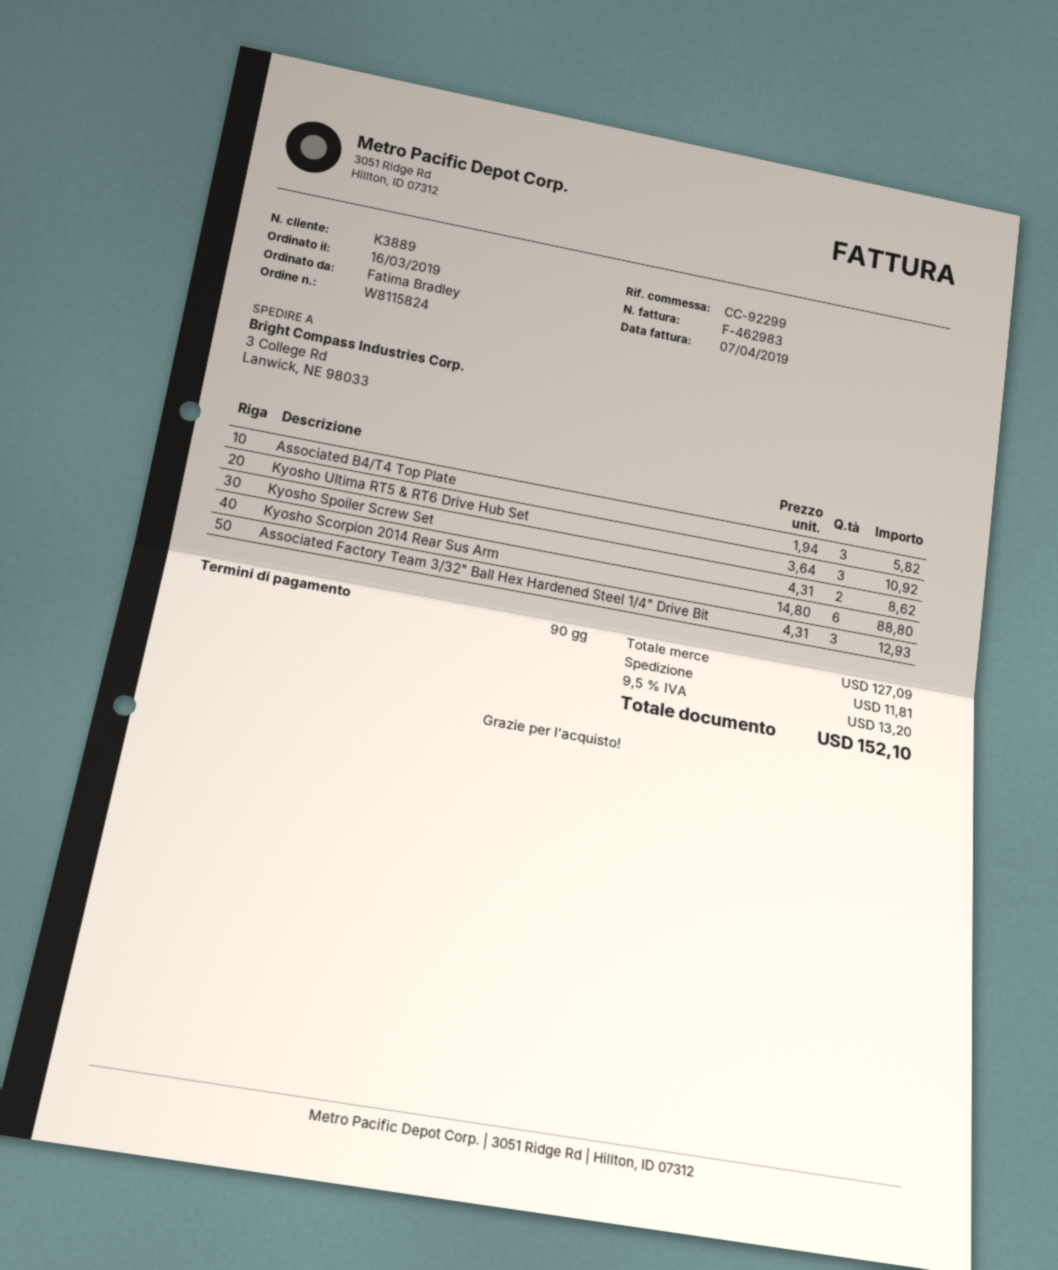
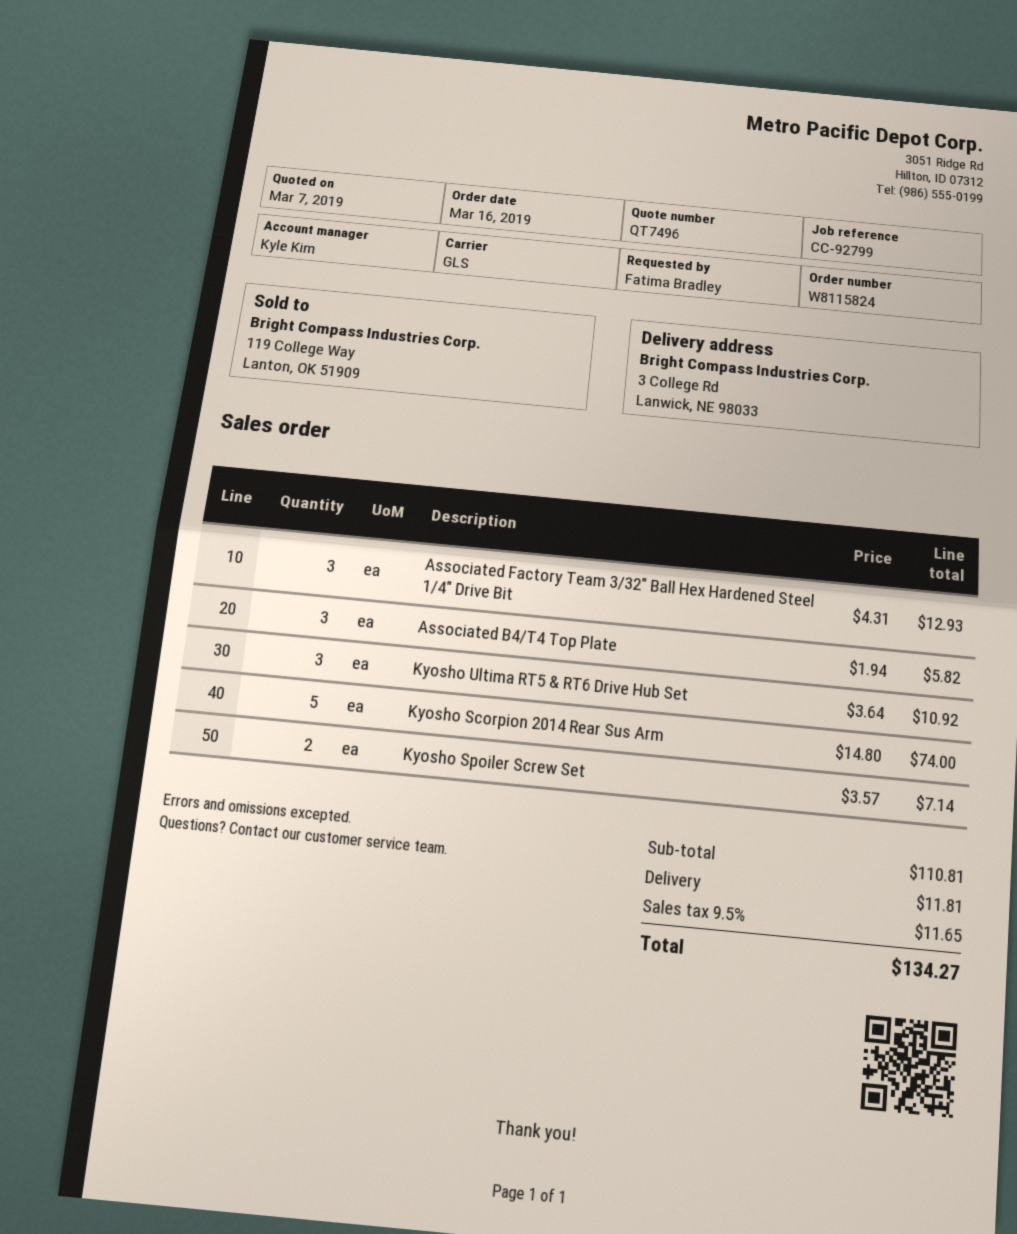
reference: CC-92299 -> CC-92799
Kyosho Spoiler Screw Set: 2 x 4.31 = 8.62 -> 2 x 3.57 = 7.14
Kyosho Scorpion 2014 Rear Sus Arm: 6 x 14.80 = 88.80 -> 5 x 14.80 = 74.00
subtotal: 127.09 -> 110.81
tax: 9.5% = 13.20 -> 9.5% = 11.65
total: 152.10 -> 134.27

